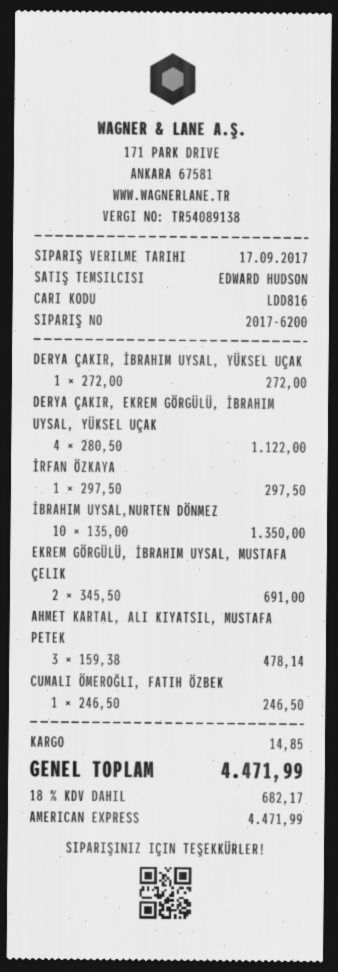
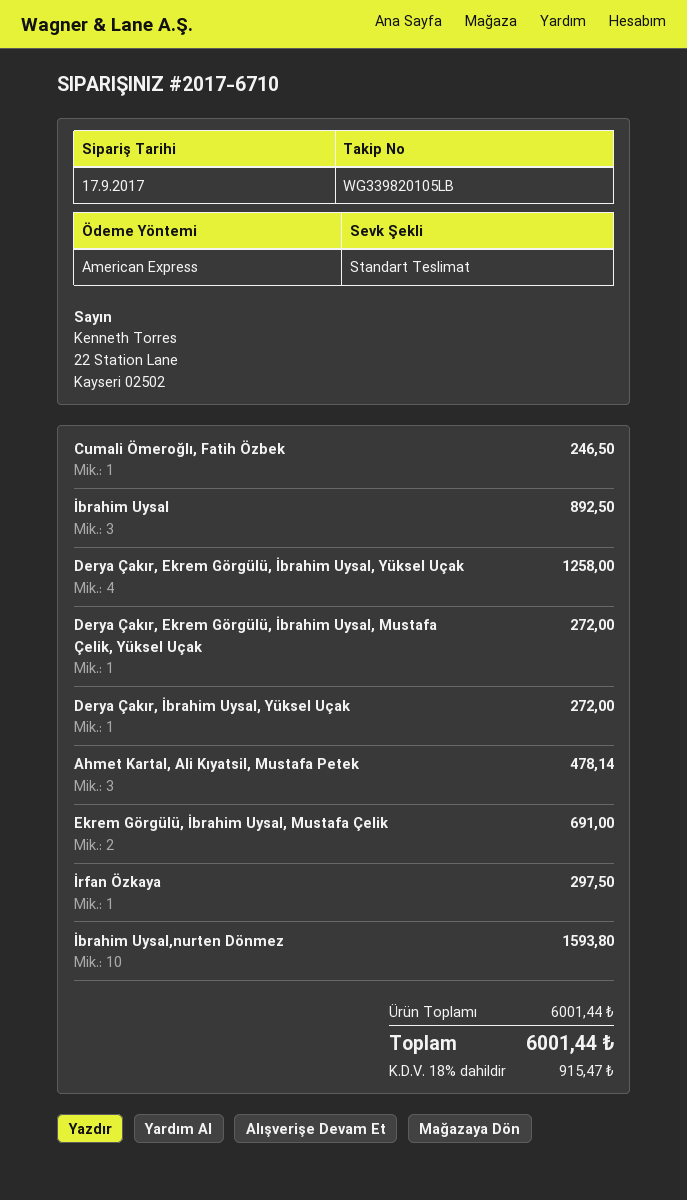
order number: 2017-6200 -> 2017-6710
DERYA ÇAKIR, EKREM GÖRGÜLÜ, İBRAHIM UYSAL, YÜKSEL UÇAK: 4 for 1122.00 -> 4 for 1258.00
İBRAHIM UYSAL,NURTEN DÖNMEZ: 10 for 1350.00 -> 10 for 1593.80
İbrahim Uysal: none -> 3 for 892.50
Derya Çakır, Ekrem Görgülü, İbrahim Uysal, Mustafa Çelik, Yüksel Uçak: none -> 1 for 272.00
shipping: 14.85 -> none
tax: 18% = 682.17 -> 18% = 915.47
total: 4471.99 -> 6001.44

